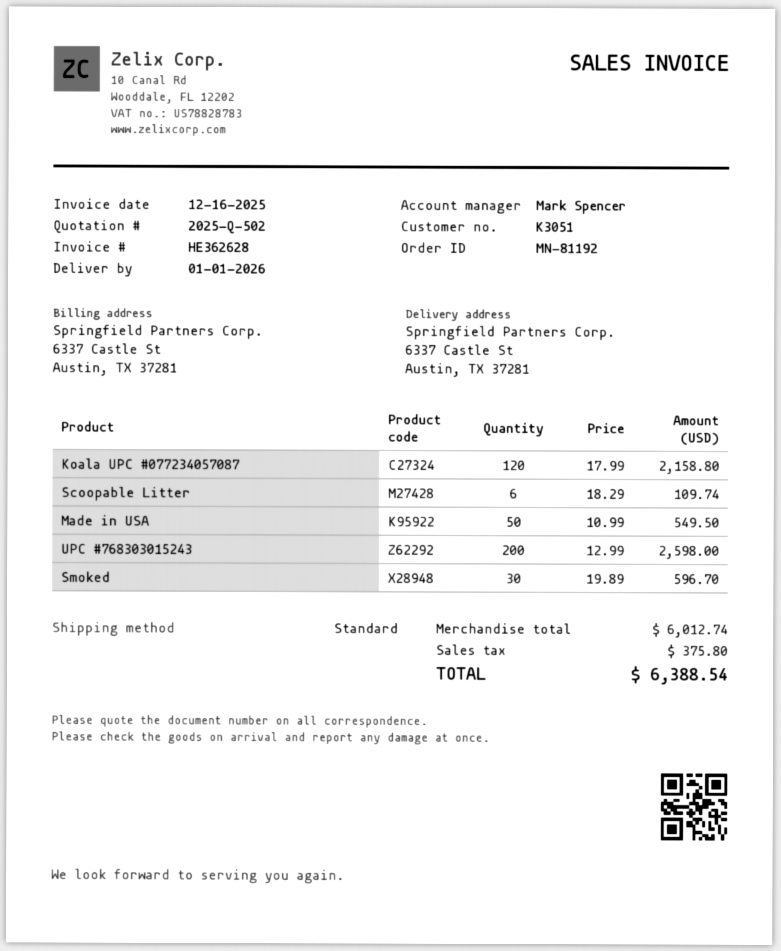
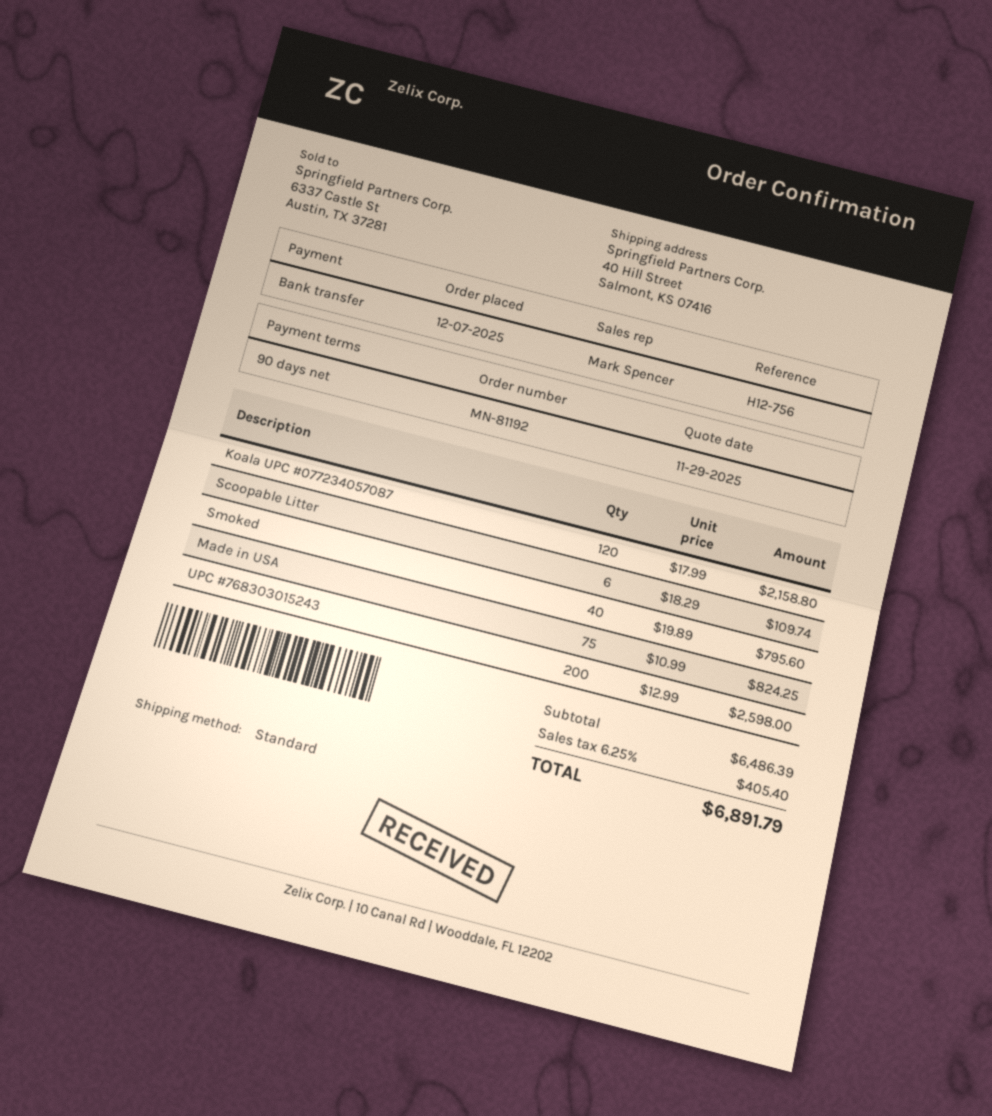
ship to: 6337 Castle St, Austin, TX 37281 -> 40 Hill Street, Salmont, KS 07416
Made in USA: 50 x 10.99 = 549.50 -> 75 x 10.99 = 824.25
Smoked: 30 x 19.89 = 596.70 -> 40 x 19.89 = 795.60
subtotal: 6012.74 -> 6486.39
tax: 375.80 -> 405.40
total: 6388.54 -> 6891.79

